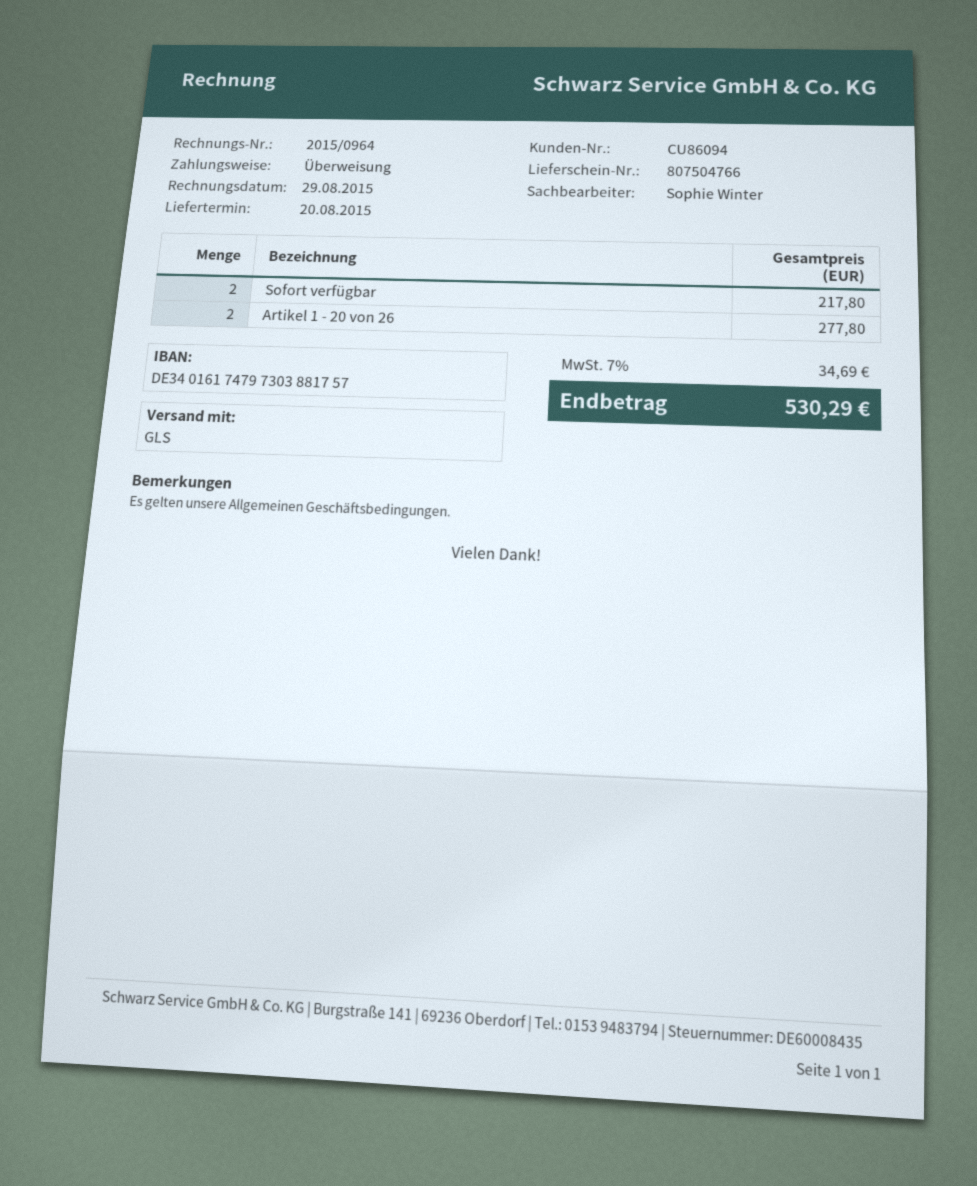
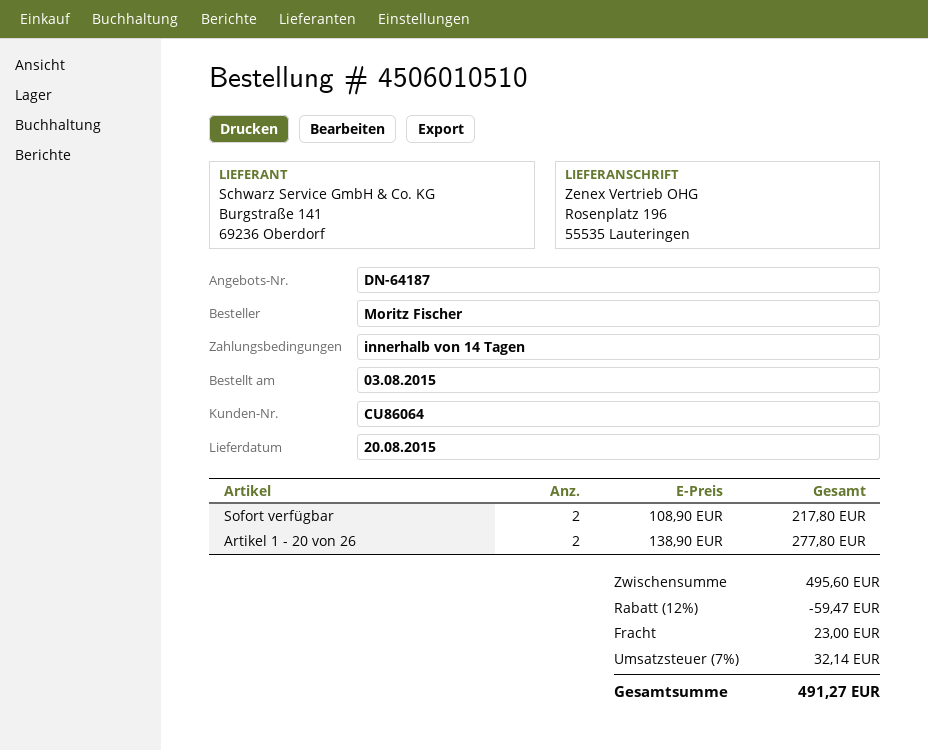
customer number: CU86094 -> CU86064
discount: none -> 12% = 59.47
shipping: none -> 23.00
tax: 7% = 34.69 -> 7% = 32.14
total: 530.29 -> 491.27

